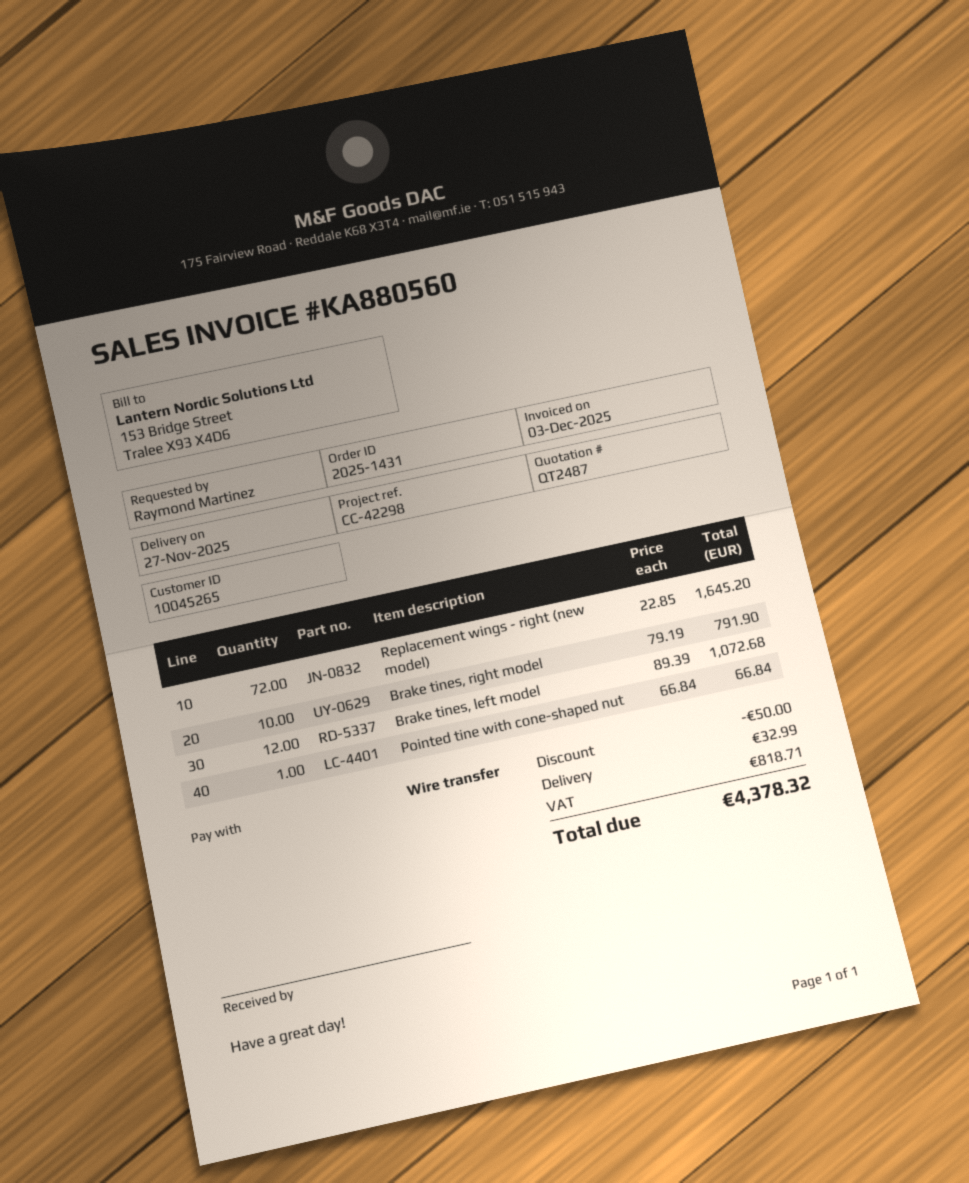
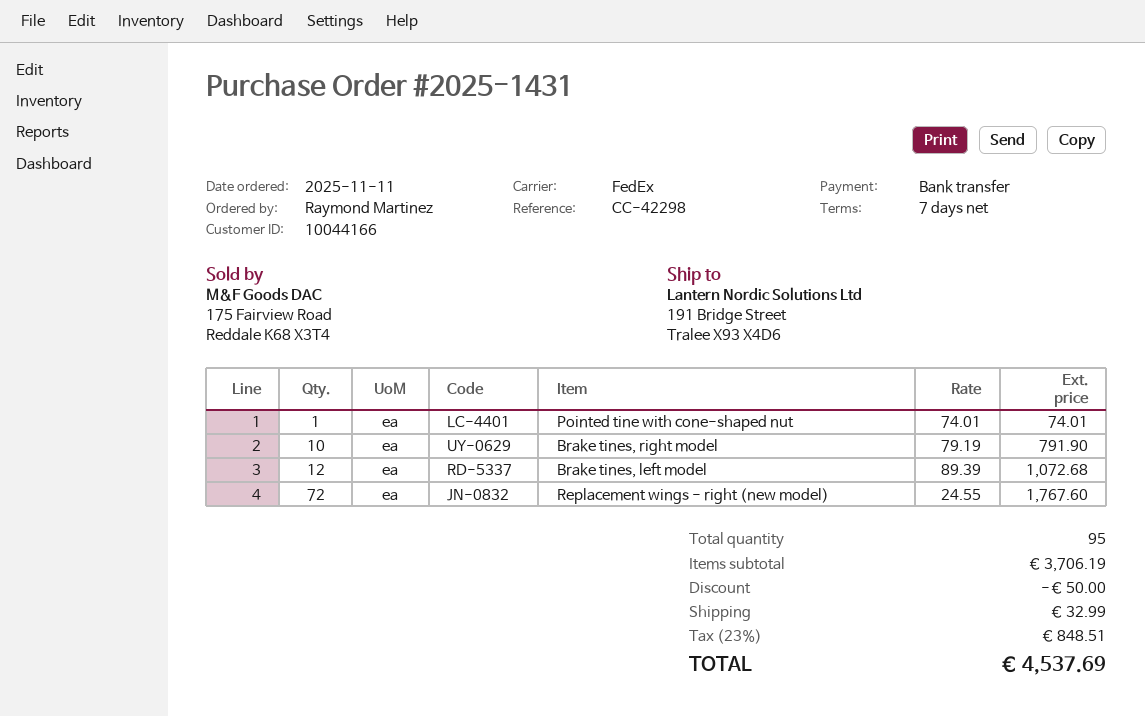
customer number: 10045265 -> 10044166
Replacement wings - right (new model): 72 x 22.85 = 1645.20 -> 72 x 24.55 = 1767.60
Pointed tine with cone-shaped nut: 1 x 66.84 = 66.84 -> 1 x 74.01 = 74.01
tax: 818.71 -> 848.51
total: 4378.32 -> 4537.69

